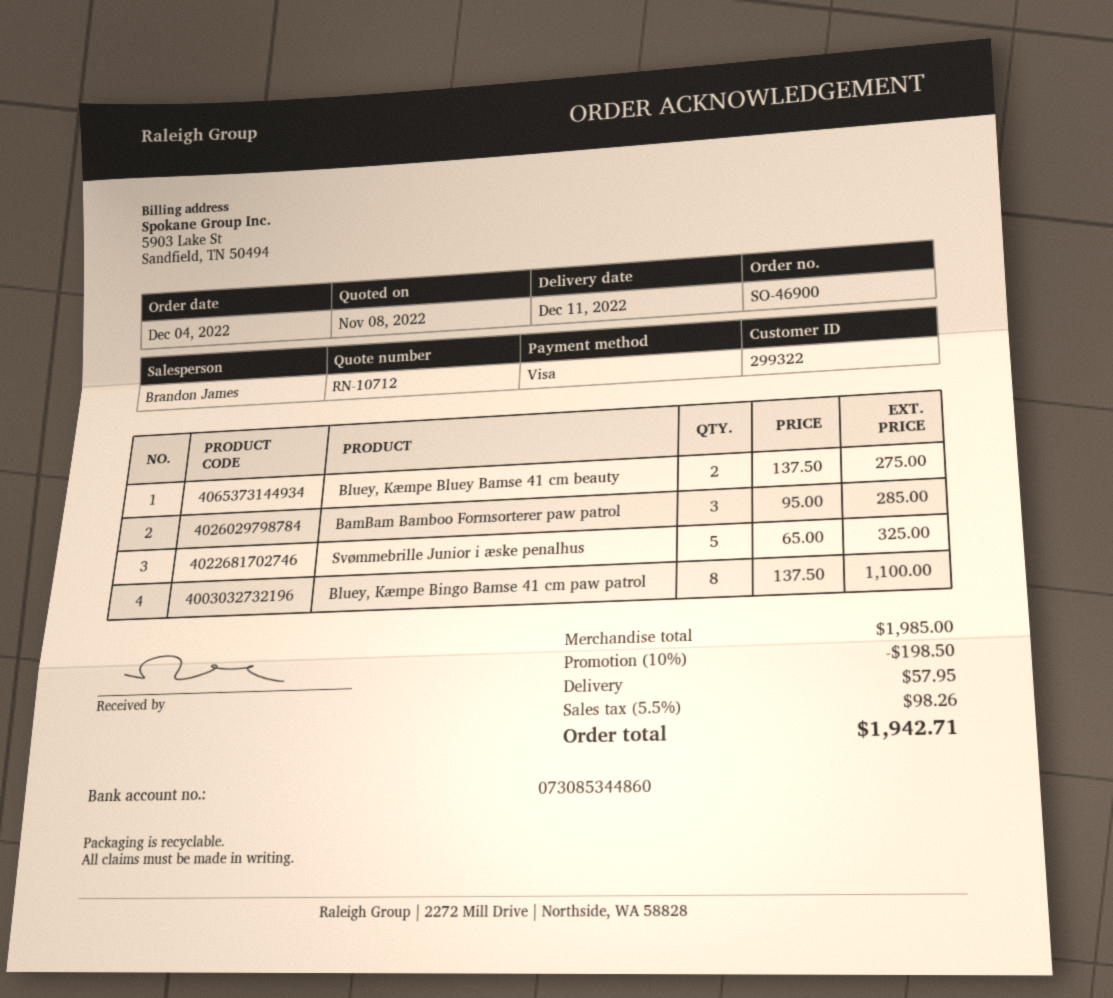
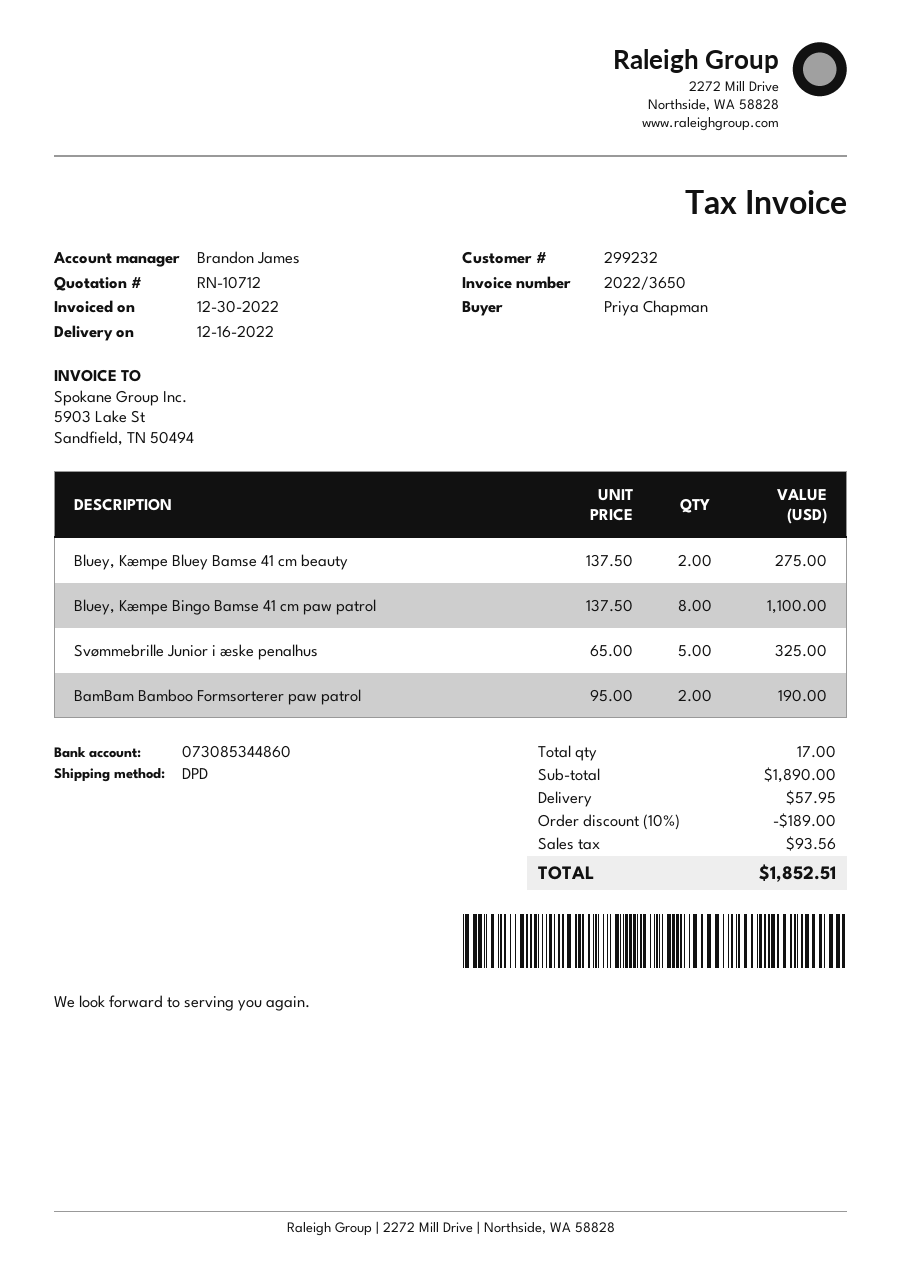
delivery date: 2022-12-11 -> 2022-12-16
customer number: 299322 -> 299232
BamBam Bamboo Formsorterer paw patrol: 3 x 95.00 = 285.00 -> 2 x 95.00 = 190.00
subtotal: 1985.00 -> 1890.00
discount: 10% = 198.50 -> 10% = 189.00
tax: 98.26 -> 93.56
total: 1942.71 -> 1852.51

